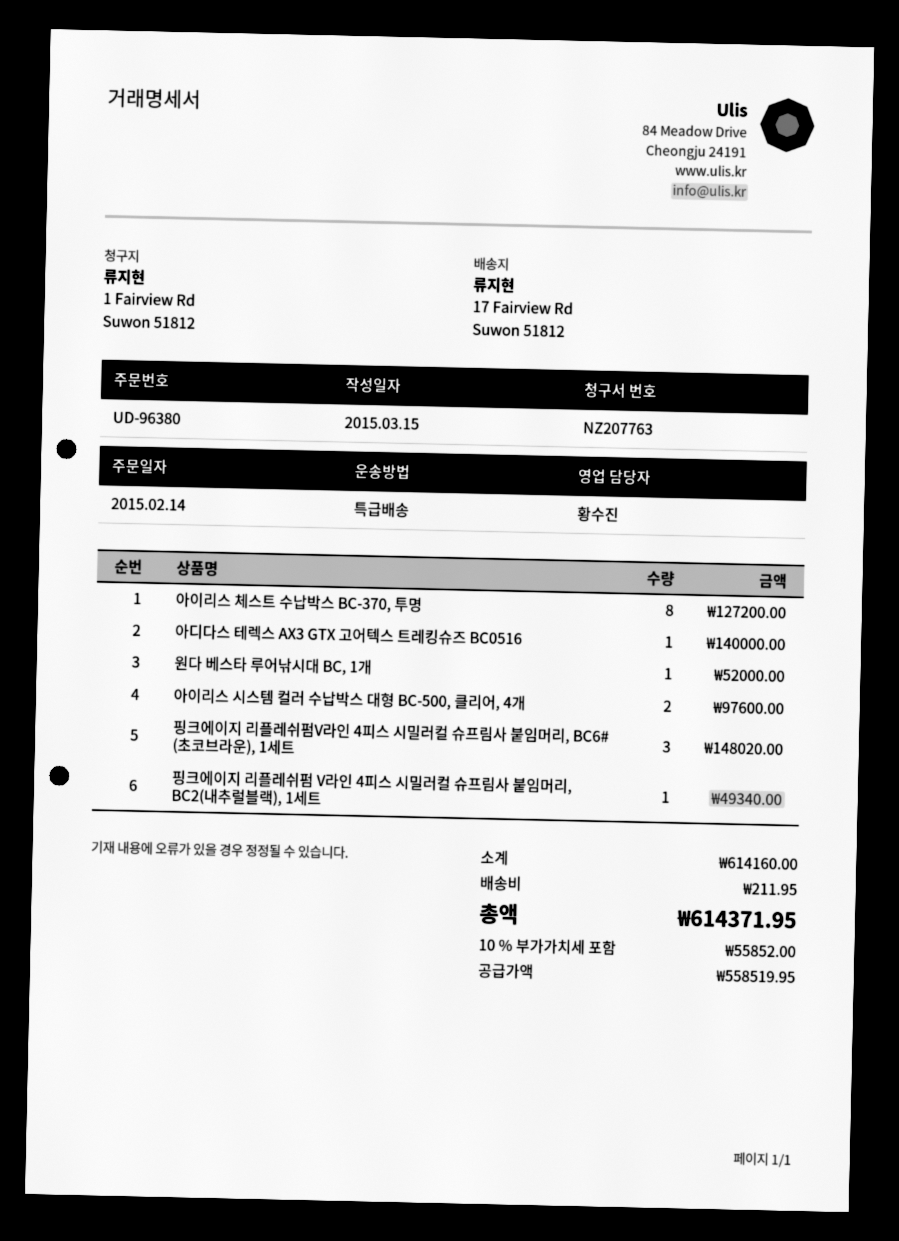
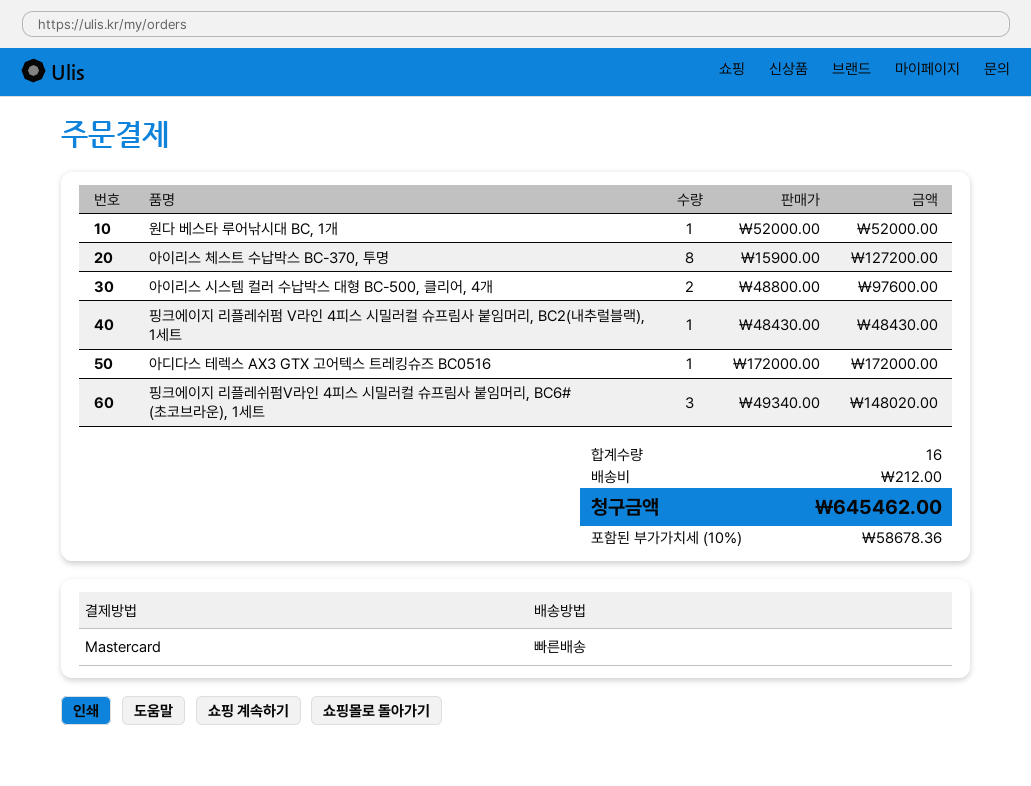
아디다스 테렉스 AX3 GTX 고어텍스 트레킹슈즈 BC0516: 1 for 140000.00 -> 1 for 172000.00
핑크에이지 리플레쉬펌 V라인 4피스 시밀러컬 슈프림사 붙임머리, BC2(내추럴블랙), 1세트: 1 for 49340.00 -> 1 for 48430.00
shipping: 211.95 -> 212.00
tax: 10% = 55852.00 -> 10% = 58678.36
total: 614371.95 -> 645462.00

